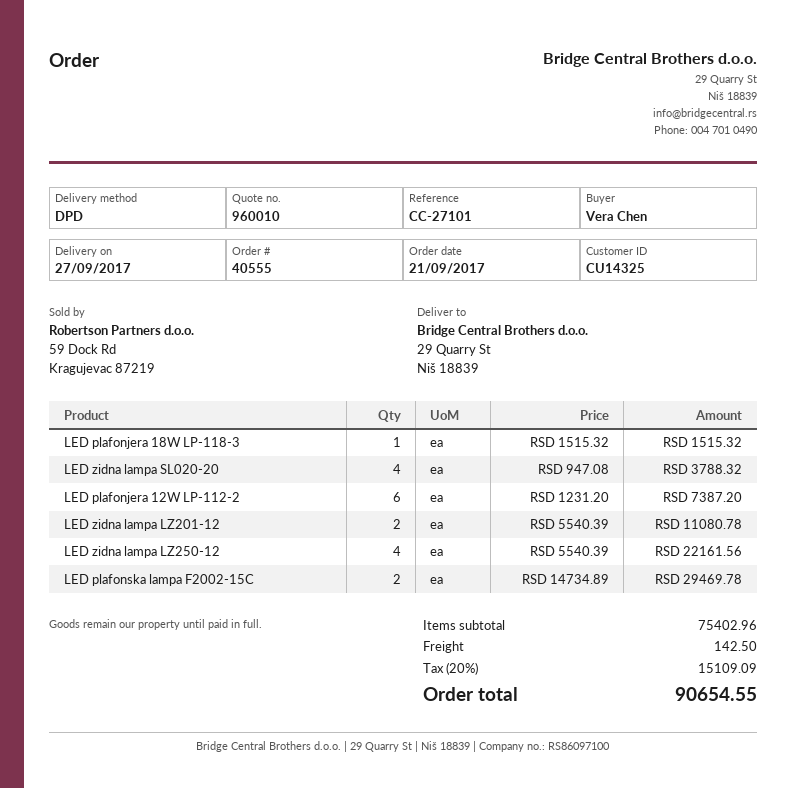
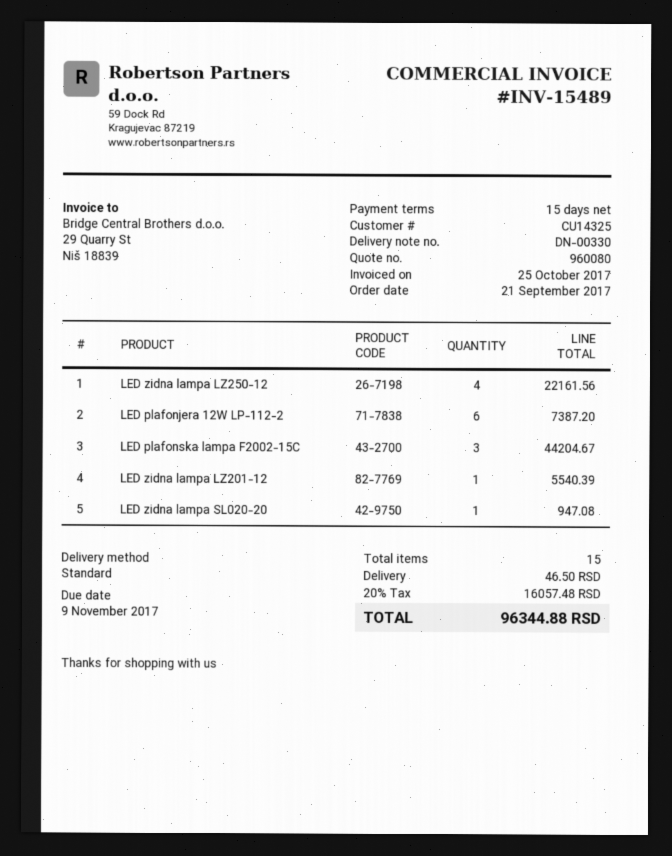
quote number: 960010 -> 960080
shipping method: DPD -> standard
LED plafonjera 18W LP-118-3: 1 for 1515.32 -> none
LED zidna lampa SL020-20: 4 for 3788.32 -> 1 for 947.08
LED zidna lampa LZ201-12: 2 for 11080.78 -> 1 for 5540.39
LED plafonska lampa F2002-15C: 2 for 29469.78 -> 3 for 44204.67
shipping: 142.50 -> 46.50
tax: 20% = 15109.09 -> 20% = 16057.48
total: 90654.55 -> 96344.88

